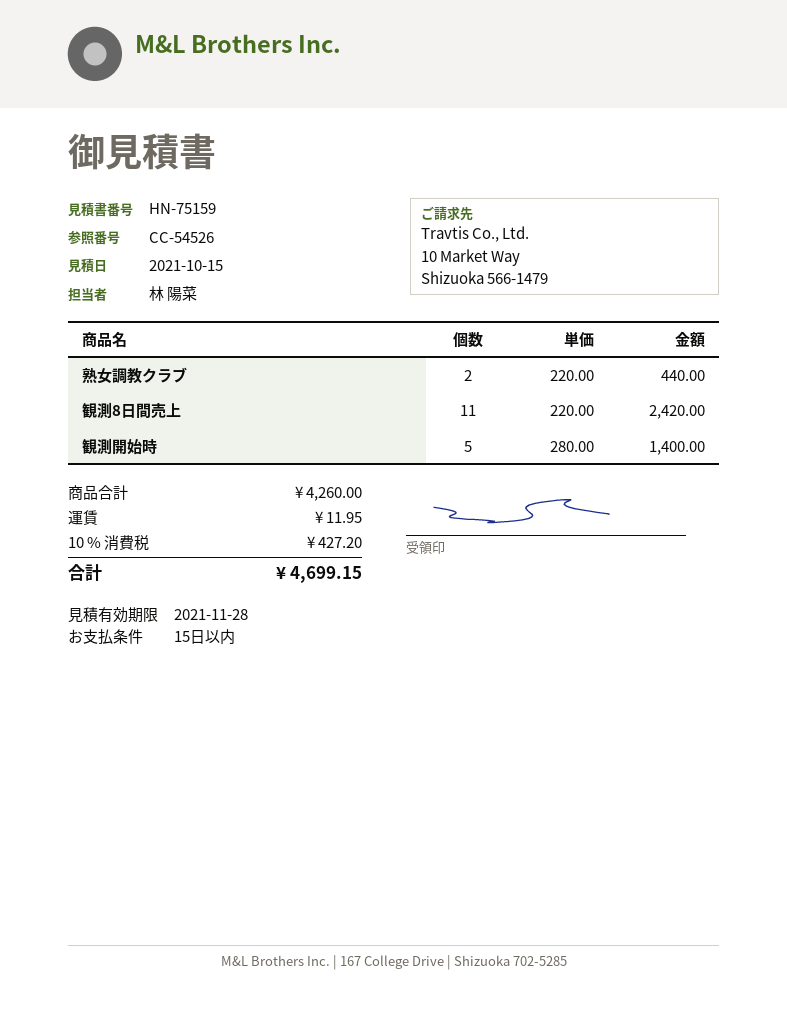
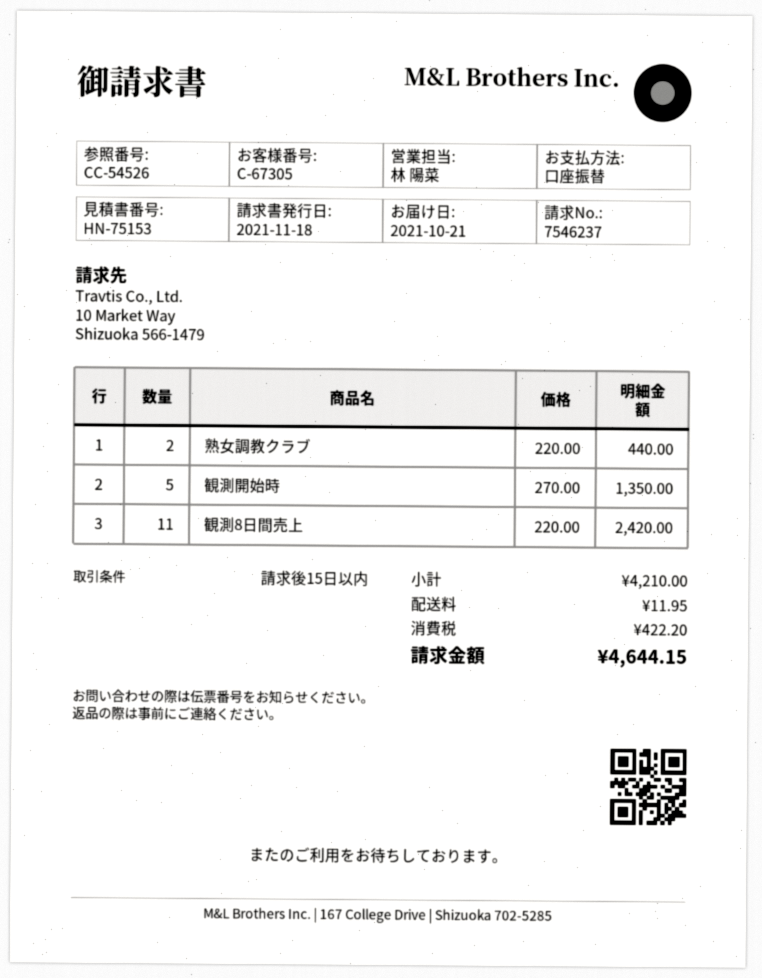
quote number: HN-75159 -> HN-75153
観測開始時: 5 x 280.00 = 1400.00 -> 5 x 270.00 = 1350.00
subtotal: 4260.00 -> 4210.00
tax: 427.20 -> 422.20
total: 4699.15 -> 4644.15

